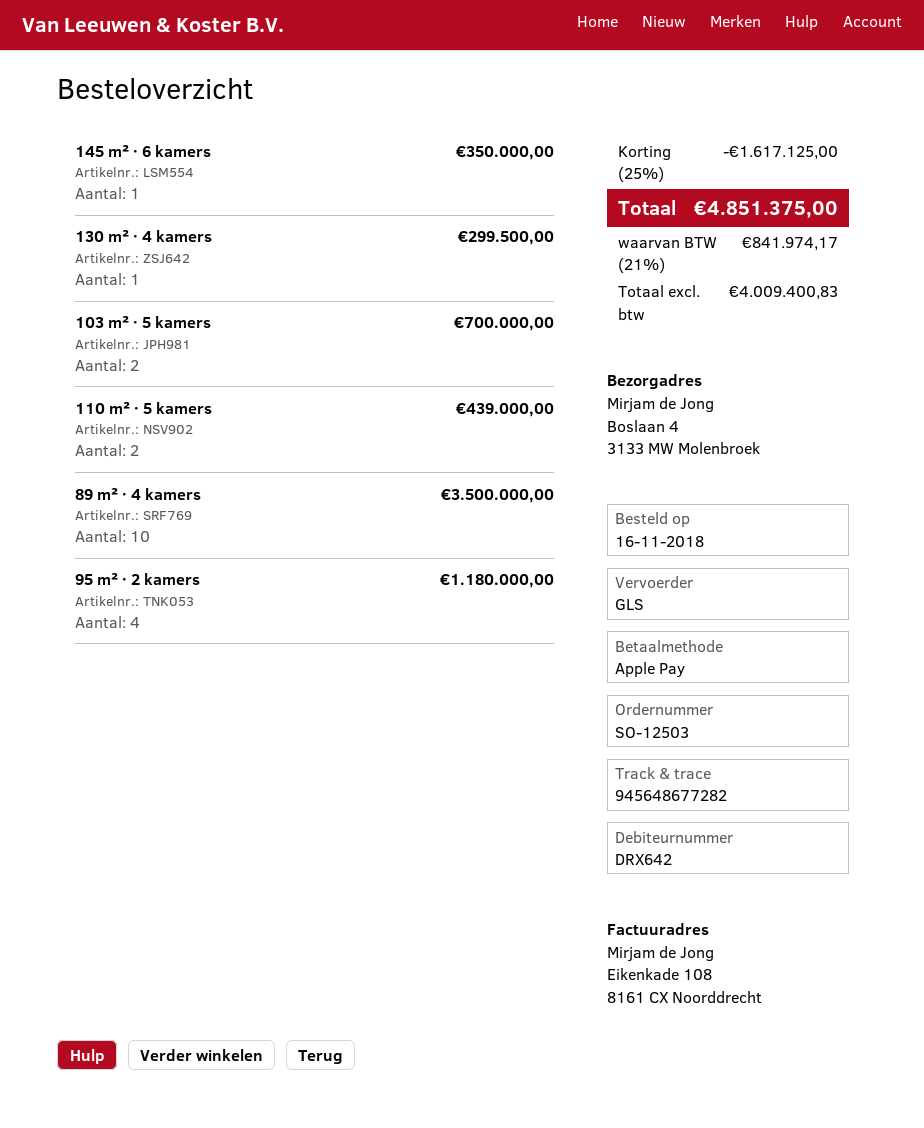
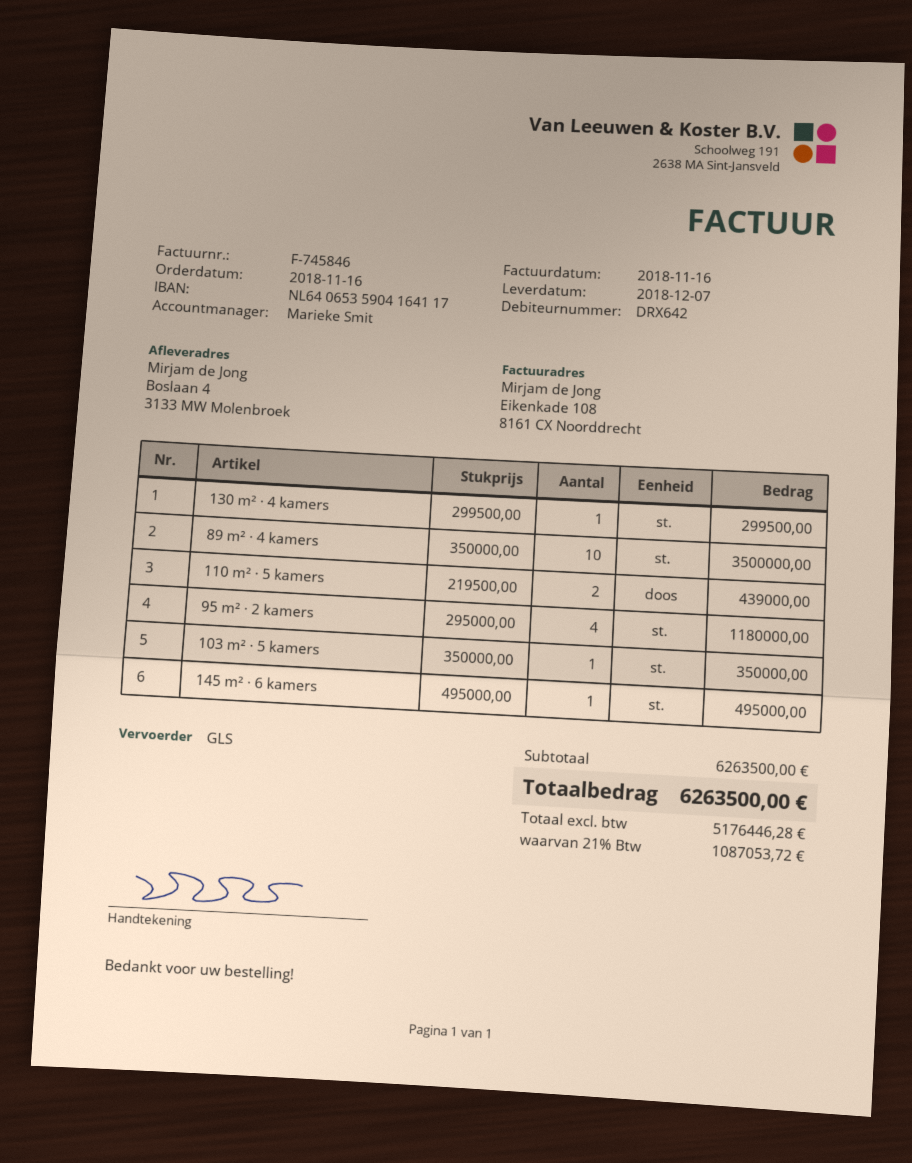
145 m² · 6 kamers: 1 for 350000.00 -> 1 for 495000.00
103 m² · 5 kamers: 2 for 700000.00 -> 1 for 350000.00
discount: 25% = 1617125.00 -> none
net: 4009400.83 -> 5176446.28
tax: 21% = 841974.17 -> 21% = 1087053.72
total: 4851375.00 -> 6263500.00

